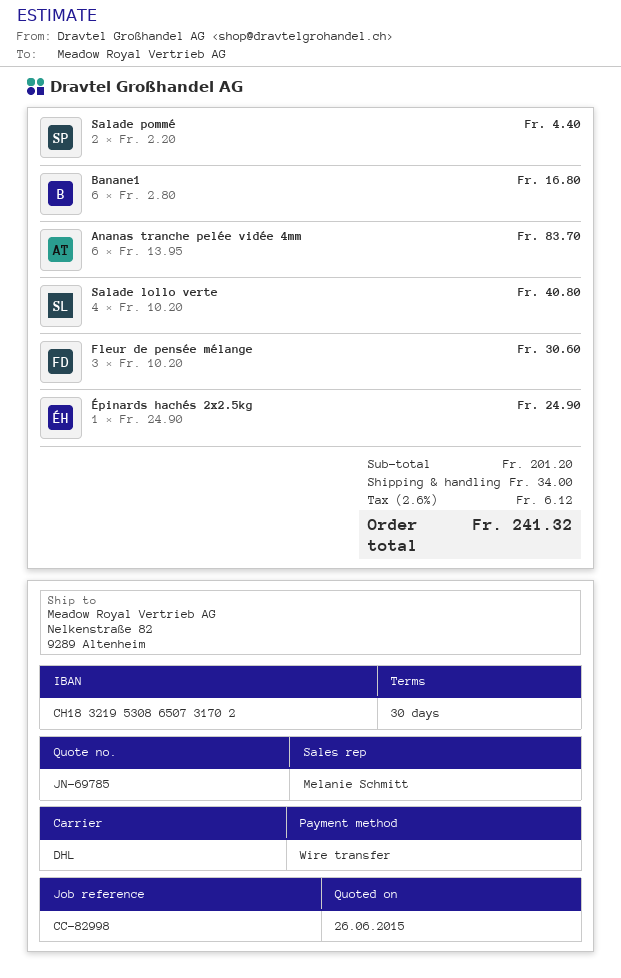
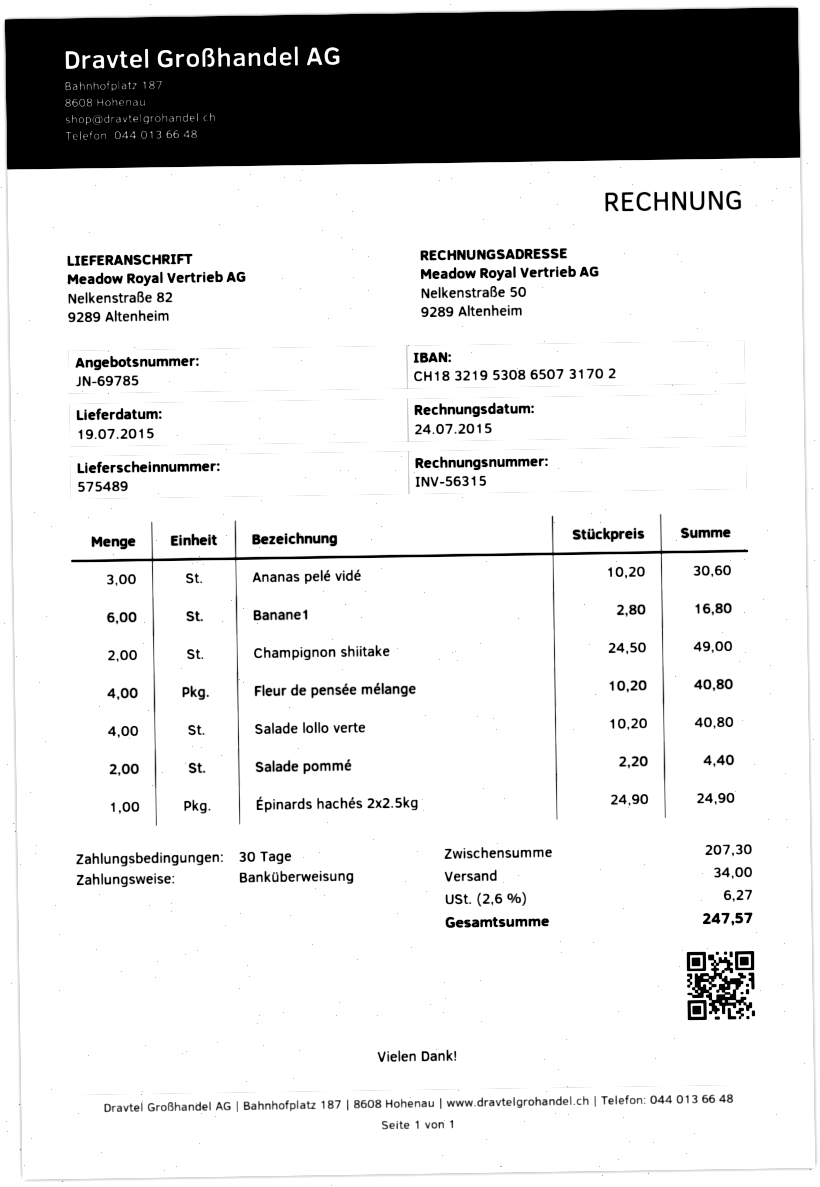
Ananas tranche pelée vidée 4mm: 6 x 13.95 = 83.70 -> none
Fleur de pensée mélange: 3 x 10.20 = 30.60 -> 4 x 10.20 = 40.80
Ananas pelé vidé: none -> 3 x 10.20 = 30.60
Champignon shiitake: none -> 2 x 24.50 = 49.00
subtotal: 201.20 -> 207.30
tax: 2.6% = 6.12 -> 2.6% = 6.27
total: 241.32 -> 247.57

